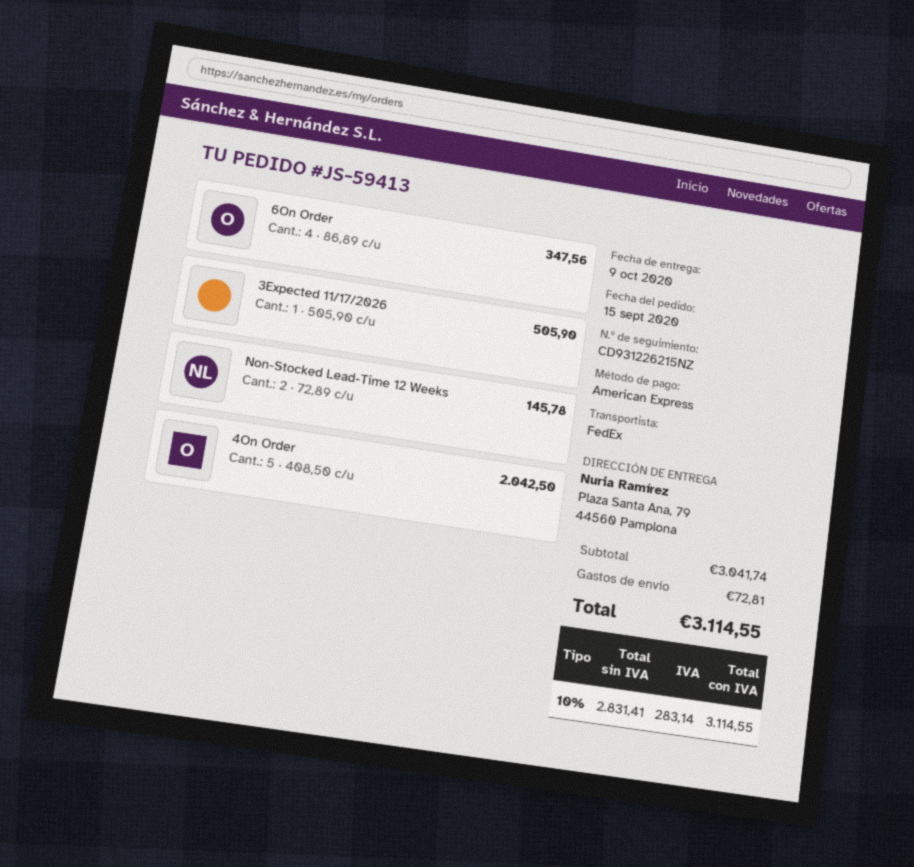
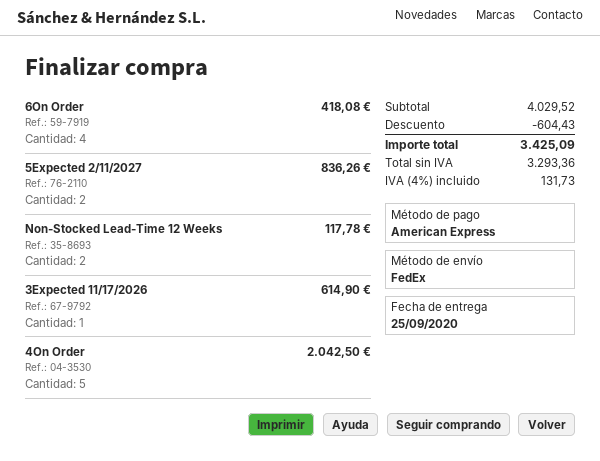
delivery date: 2020-10-09 -> 2020-09-25
6On Order: 4 for 347.56 -> 4 for 418.08
3Expected 11/17/2026: 1 for 505.90 -> 1 for 614.90
Non-Stocked Lead-Time 12 Weeks: 2 for 145.78 -> 2 for 117.78
5Expected 2/11/2027: none -> 2 for 836.26
subtotal: 3041.74 -> 4029.52
discount: none -> 604.43
shipping: 72.81 -> none
net: 2831.41 -> 3293.36
tax: 10% = 283.14 -> 4% = 131.73
total: 3114.55 -> 3425.09

